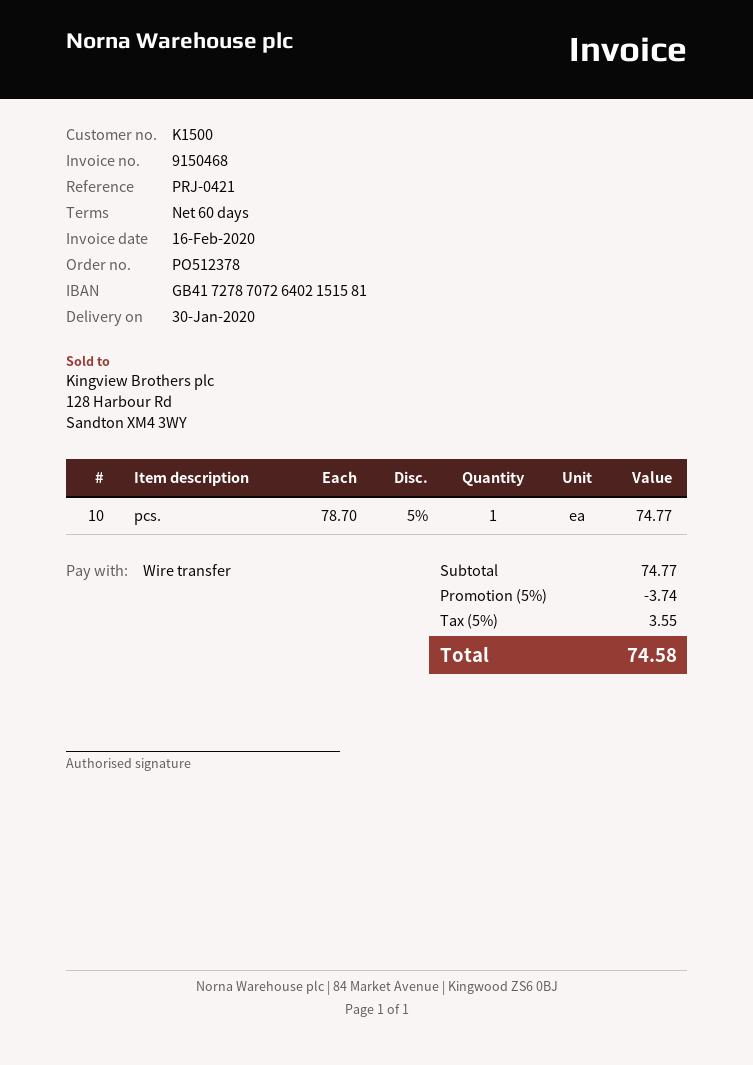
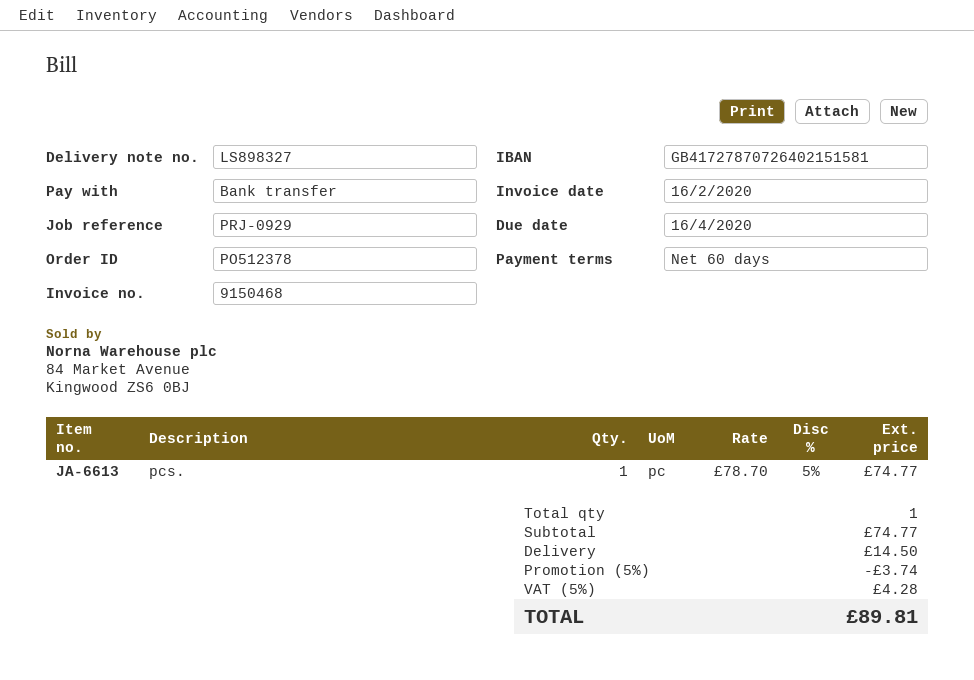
reference: PRJ-0421 -> PRJ-0929
shipping: none -> 14.50
tax: 5% = 3.55 -> 5% = 4.28
total: 74.58 -> 89.81

